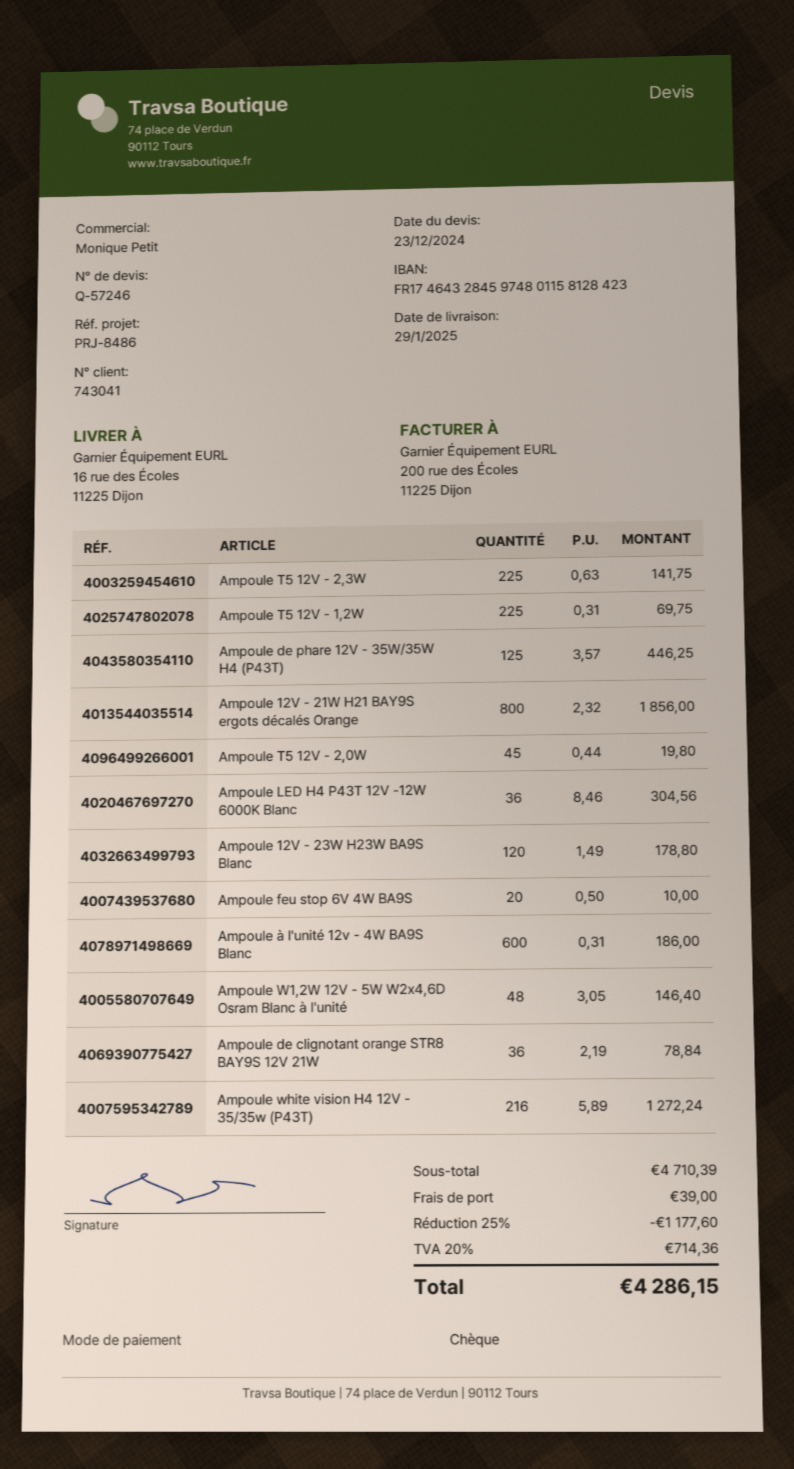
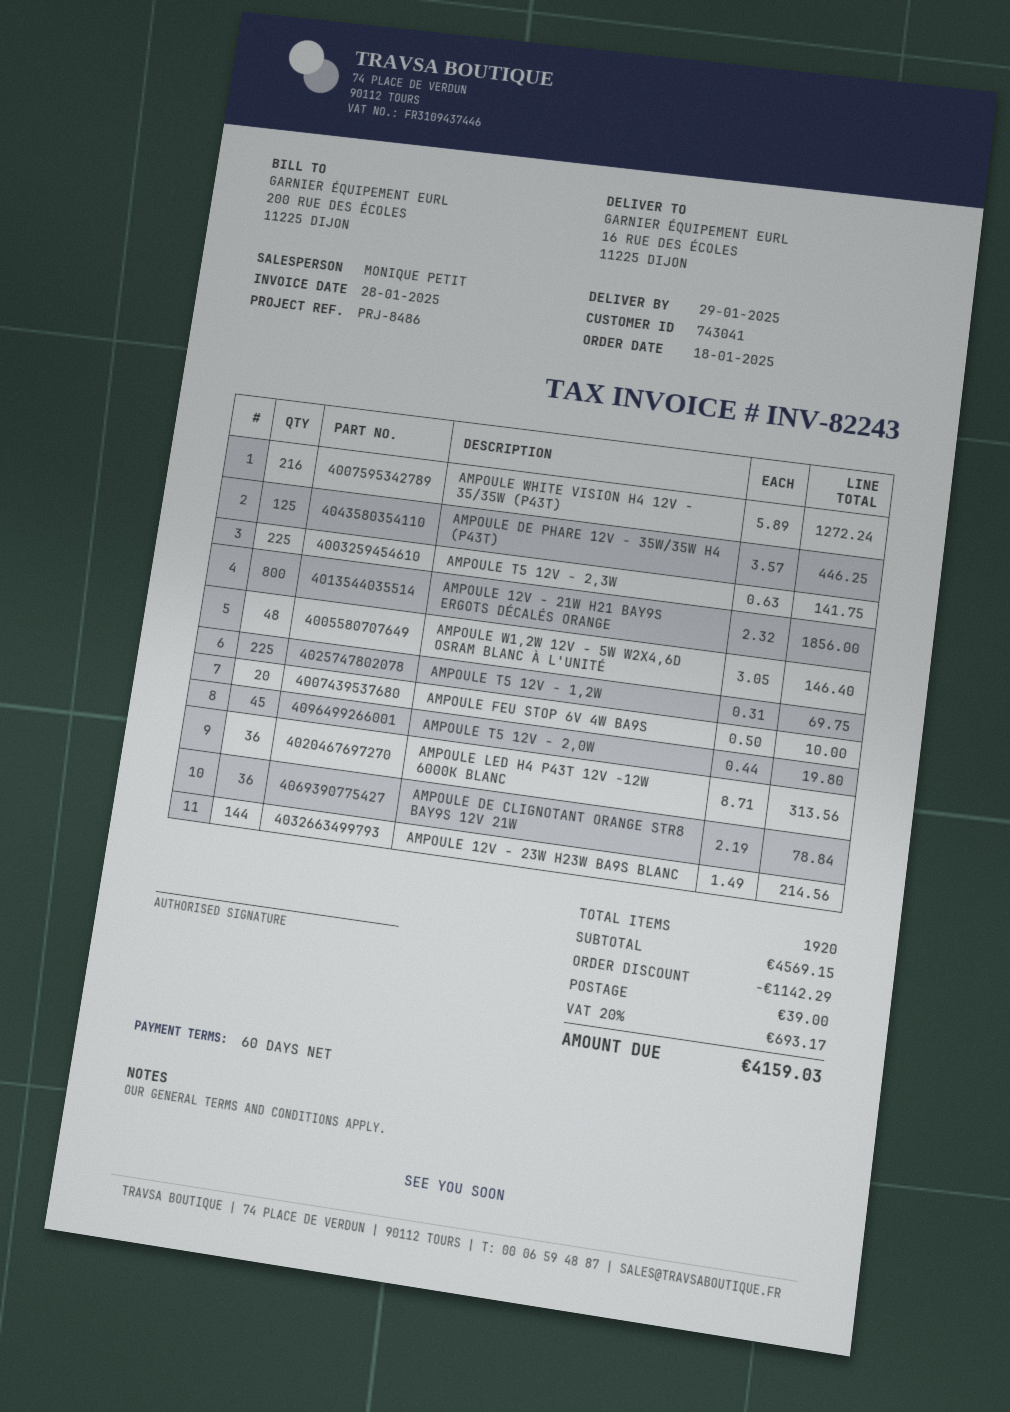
Ampoule LED H4 P43T 12V -12W 6000K Blanc: 36 x 8.46 = 304.56 -> 36 x 8.71 = 313.56
Ampoule 12V - 23W H23W BA9S Blanc: 120 x 1.49 = 178.80 -> 144 x 1.49 = 214.56
Ampoule à l'unité 12v - 4W BA9S Blanc: 600 x 0.31 = 186.00 -> none
subtotal: 4710.39 -> 4569.15
discount: 1177.60 -> 1142.29
tax: 20% = 714.36 -> 20% = 693.17
total: 4286.15 -> 4159.03

